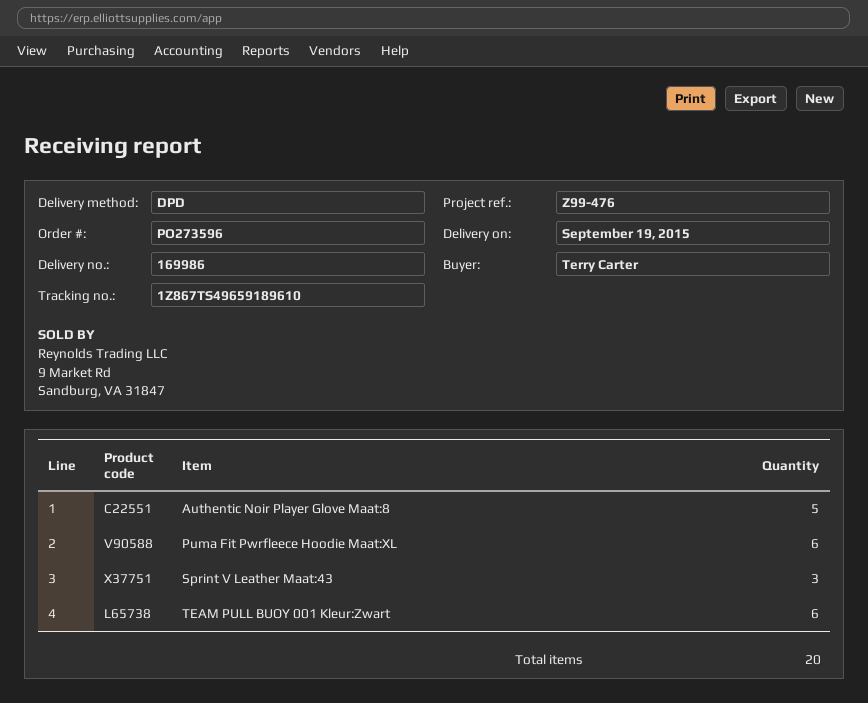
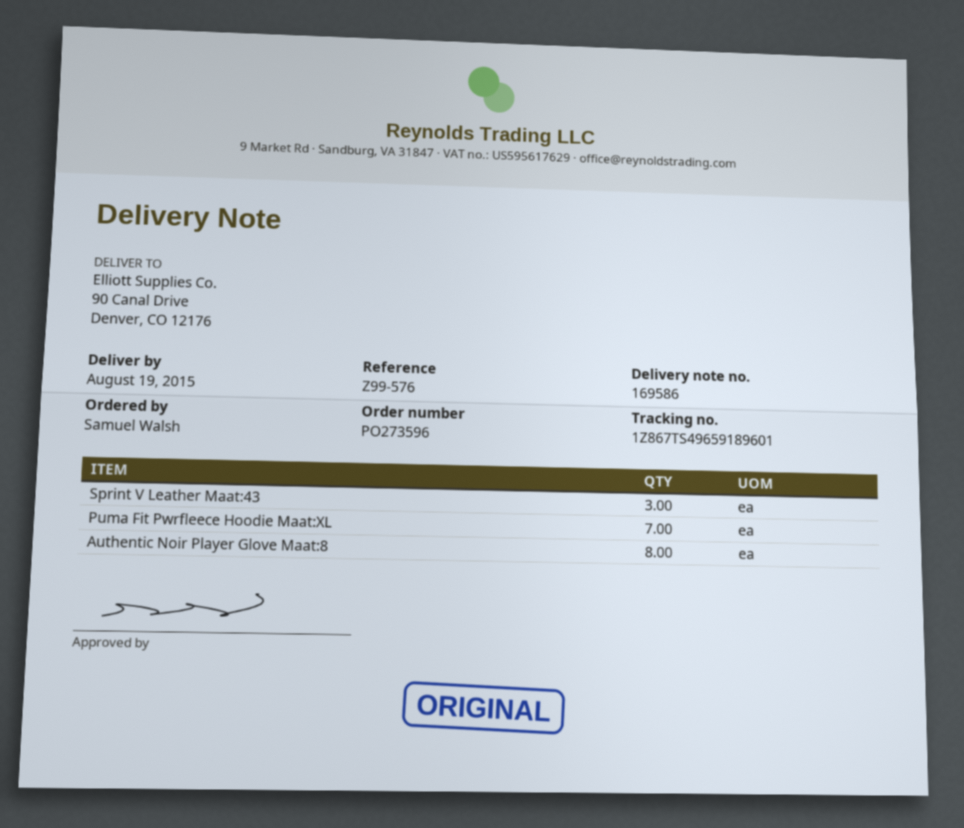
delivery note number: 169986 -> 169586
delivery date: 2015-09-19 -> 2015-08-19
reference: Z99-476 -> Z99-576
ordered by: Terry Carter -> Samuel Walsh
tracking number: 1Z867TS49659189610 -> 1Z867TS49659189601
Authentic Noir Player Glove Maat:8: 5 -> 8
Puma Fit Pwrfleece Hoodie Maat:XL: 6 -> 7
TEAM PULL BUOY 001 Kleur:Zwart: 6 -> none

